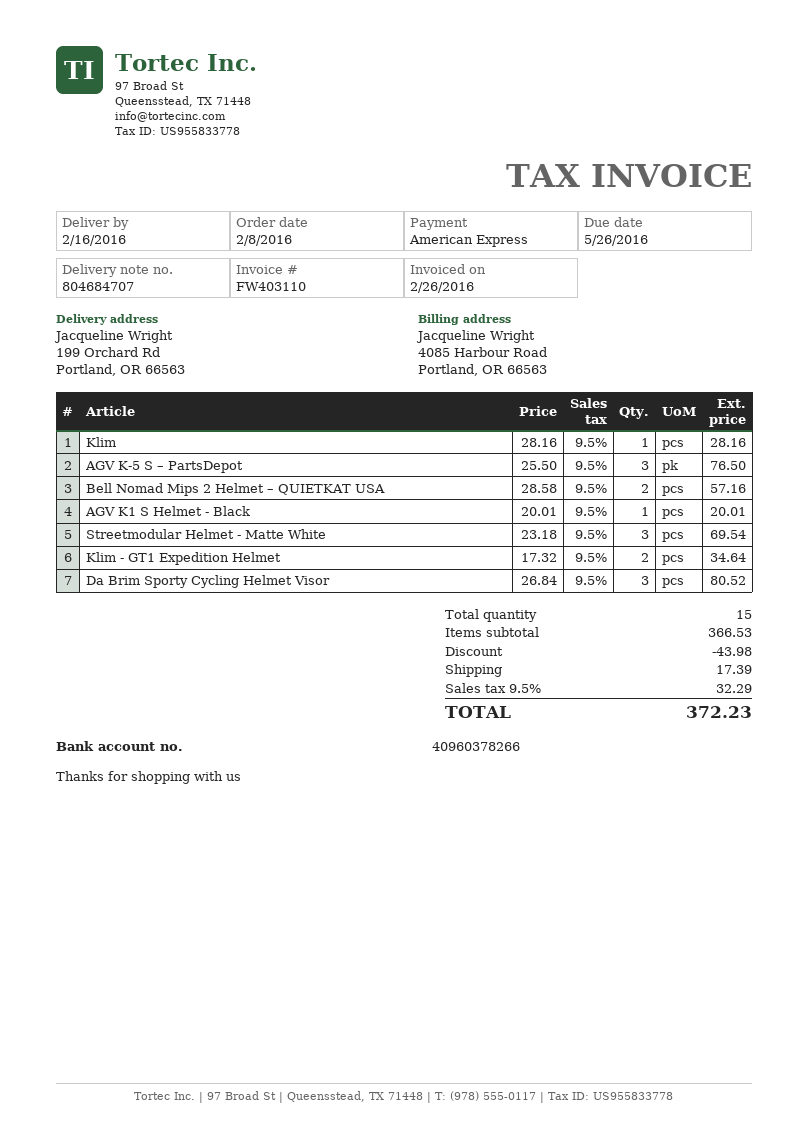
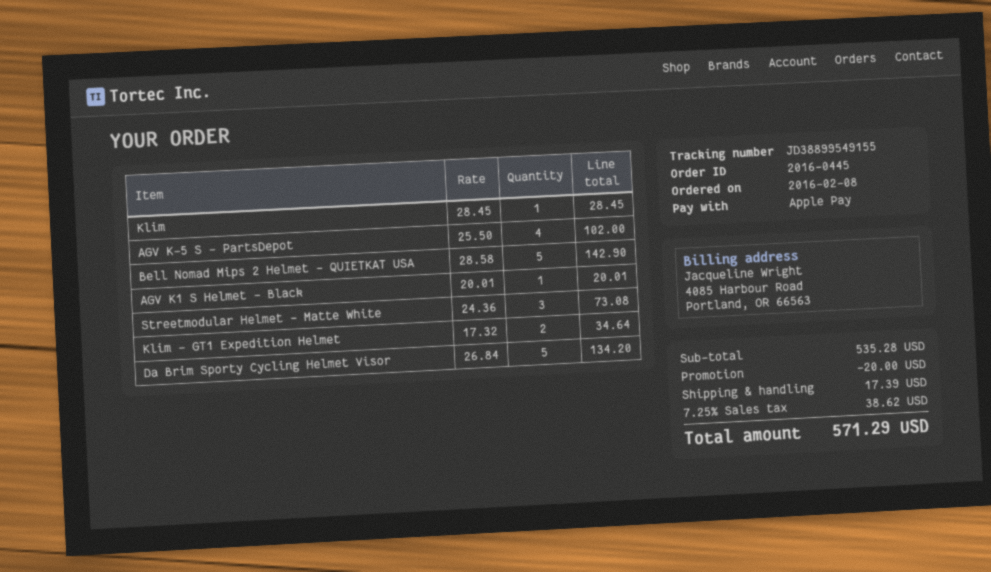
payment method: American Express -> Apple Pay
Klim: 1 x 28.16 = 28.16 -> 1 x 28.45 = 28.45
AGV K-5 S – PartsDepot: 3 x 25.50 = 76.50 -> 4 x 25.50 = 102.00
Bell Nomad Mips 2 Helmet – QUIETKAT USA: 2 x 28.58 = 57.16 -> 5 x 28.58 = 142.90
Streetmodular Helmet - Matte White: 3 x 23.18 = 69.54 -> 3 x 24.36 = 73.08
Da Brim Sporty Cycling Helmet Visor: 3 x 26.84 = 80.52 -> 5 x 26.84 = 134.20
subtotal: 366.53 -> 535.28
discount: 43.98 -> 20.00
tax: 9.5% = 32.29 -> 7.25% = 38.62
total: 372.23 -> 571.29

